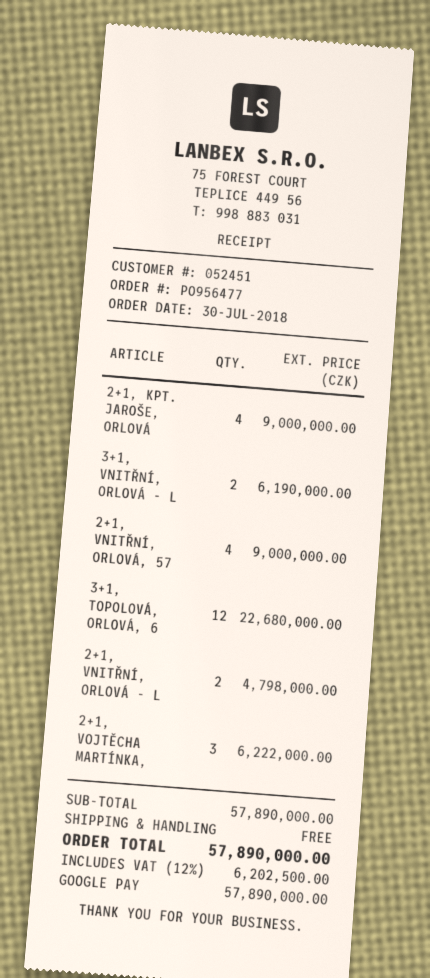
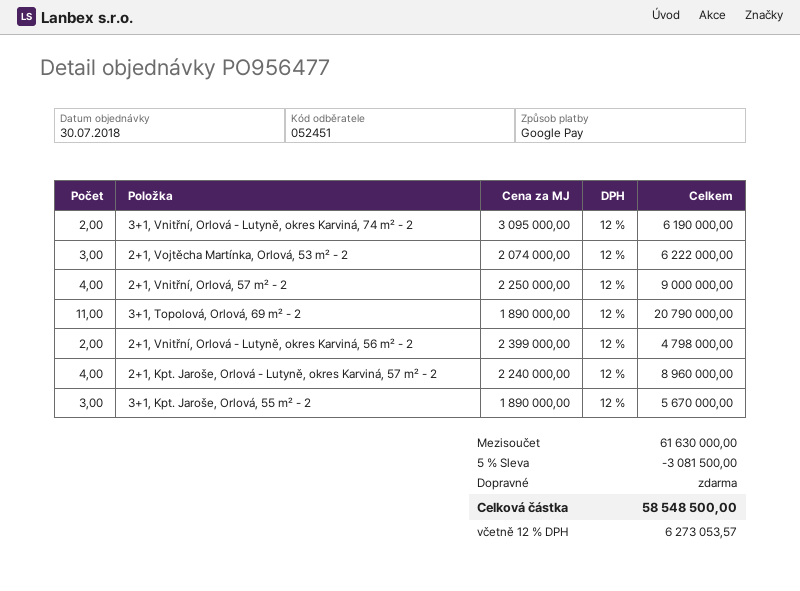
2+1, KPT. JAROŠE, ORLOVÁ: 4 for 9000000.00 -> 4 for 8960000.00
3+1, TOPOLOVÁ, ORLOVÁ, 6: 12 for 22680000.00 -> 11 for 20790000.00
3+1, Kpt. Jaroše, Orlová, 55 m² - 2: none -> 3 for 5670000.00
subtotal: 57890000.00 -> 61630000.00
discount: none -> 5% = 3081500.00
tax: 12% = 6202500.00 -> 12% = 6273053.57
total: 57890000.00 -> 58548500.00

